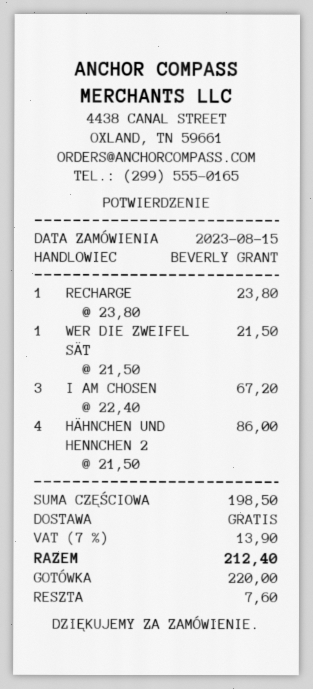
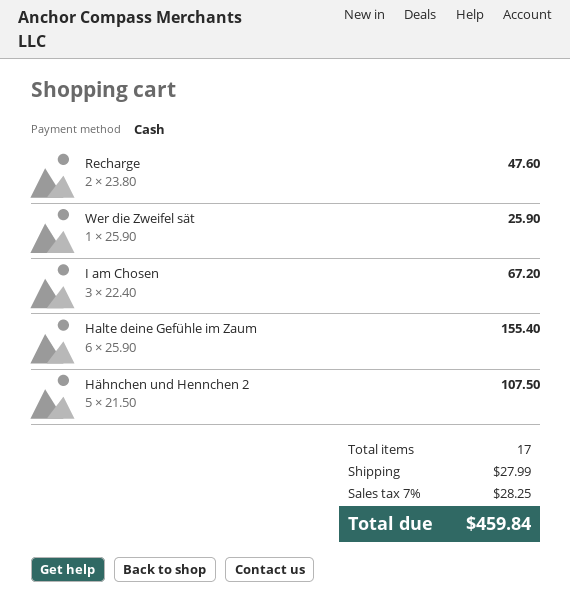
RECHARGE: 1 x 23.80 = 23.80 -> 2 x 23.80 = 47.60
WER DIE ZWEIFEL SÄT: 1 x 21.50 = 21.50 -> 1 x 25.90 = 25.90
HÄHNCHEN UND HENNCHEN 2: 4 x 21.50 = 86.00 -> 5 x 21.50 = 107.50
Halte deine Gefühle im Zaum: none -> 6 x 25.90 = 155.40
shipping: 0.00 -> 27.99
tax: 7% = 13.90 -> 7% = 28.25
total: 212.40 -> 459.84

